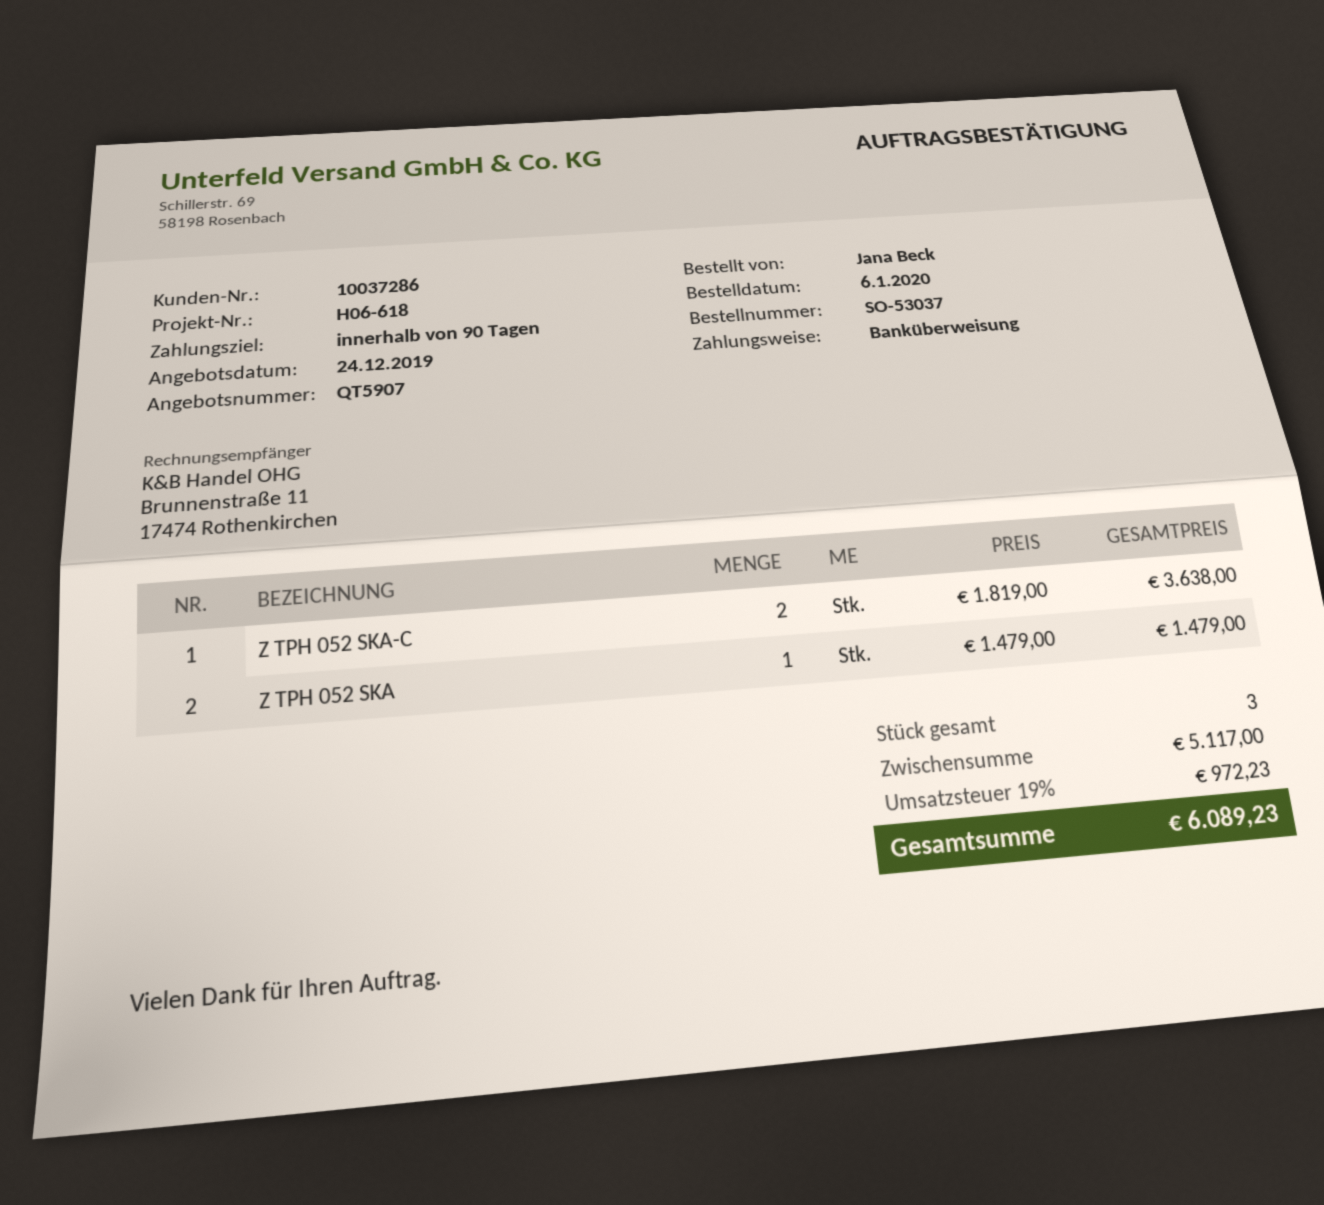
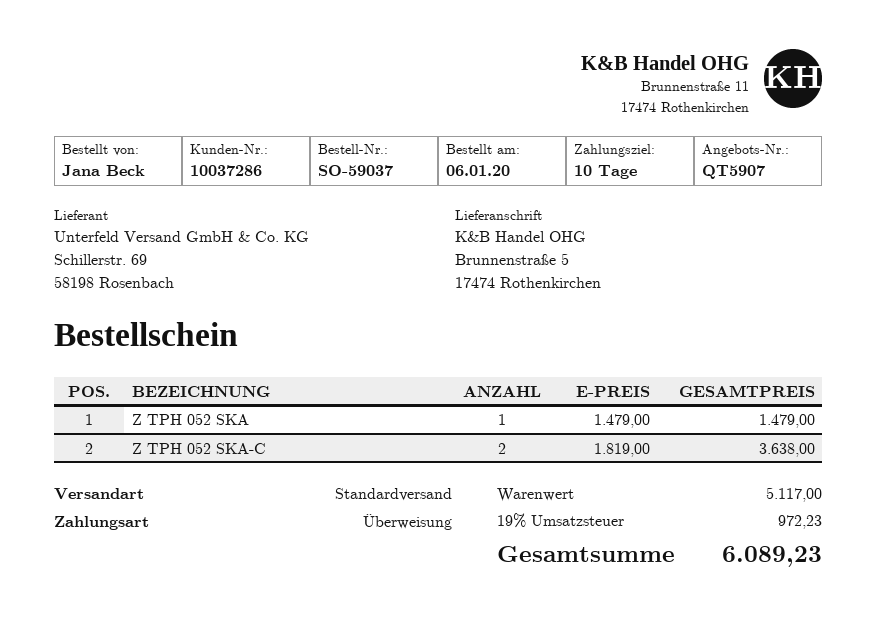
order number: SO-53037 -> SO-59037
payment terms: 90 days -> 10 days

